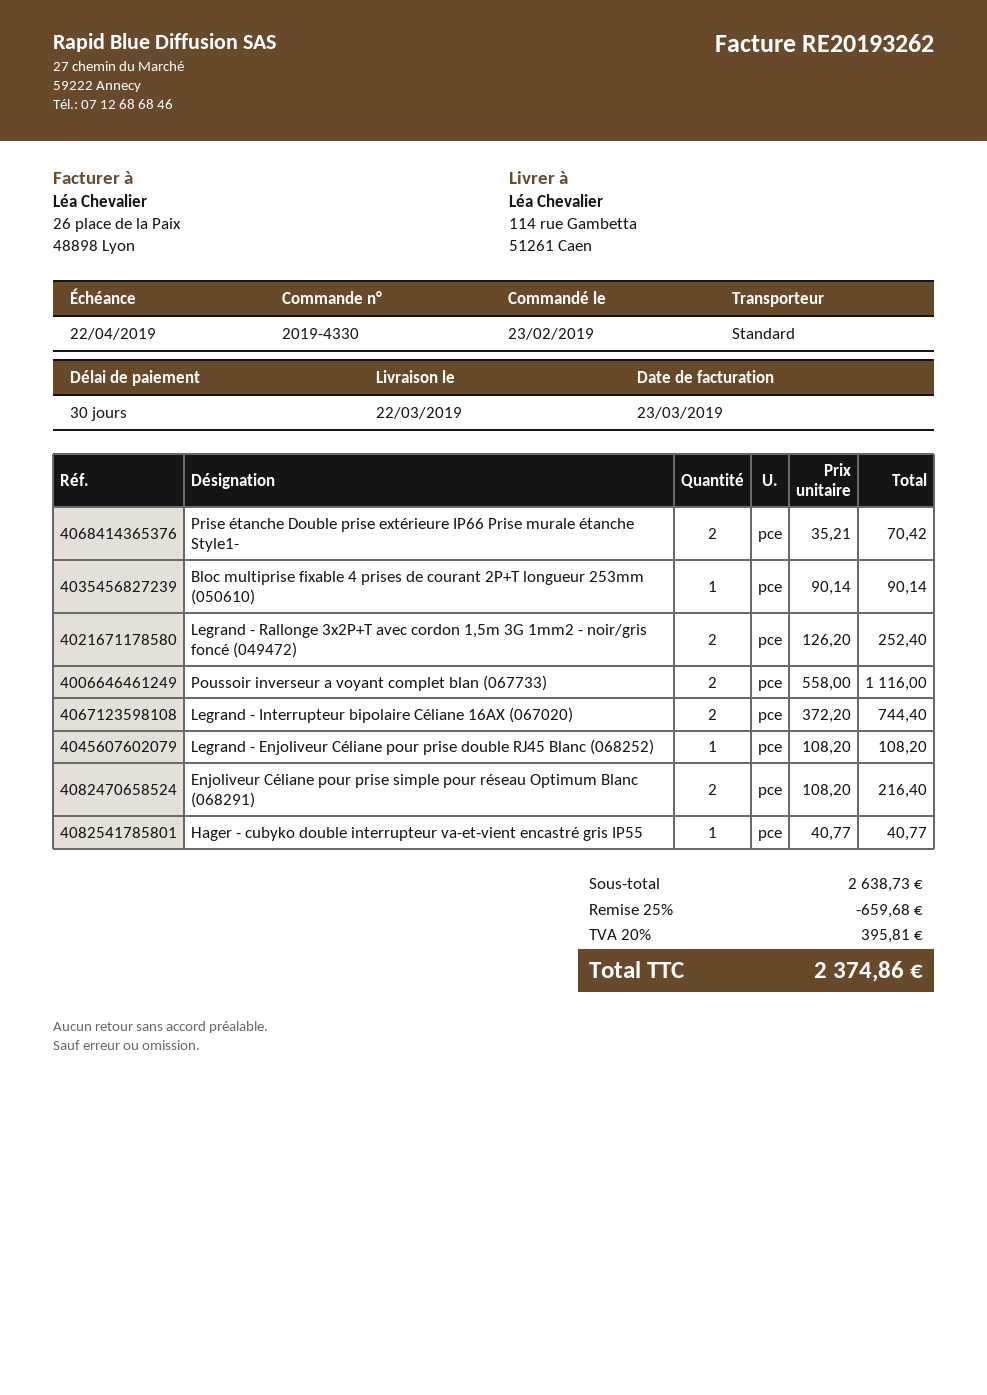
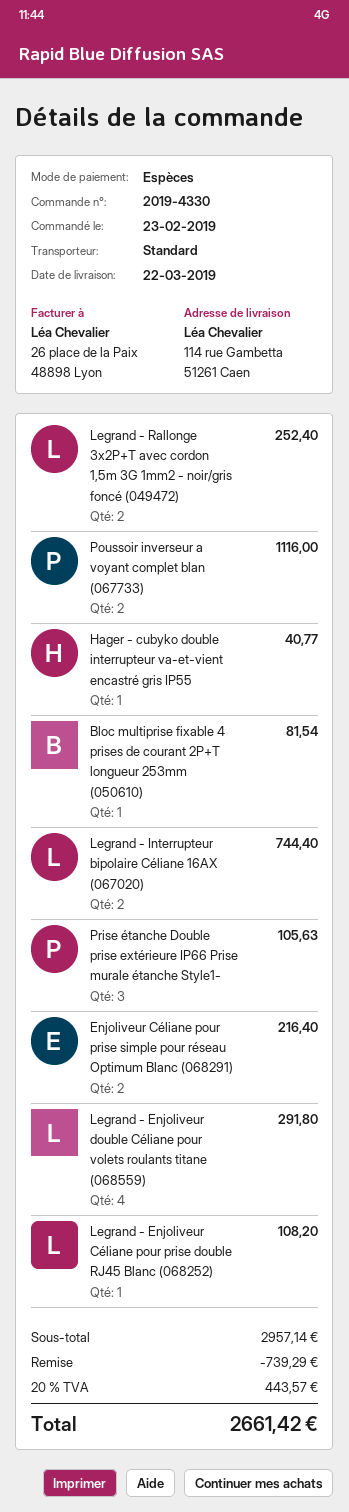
Prise étanche Double prise extérieure IP66 Prise murale étanche Style1-: 2 for 70.42 -> 3 for 105.63
Bloc multiprise fixable 4 prises de courant 2P+T longueur 253mm (050610): 1 for 90.14 -> 1 for 81.54
Legrand - Enjoliveur double Céliane pour volets roulants titane (068559): none -> 4 for 291.80
subtotal: 2638.73 -> 2957.14
discount: 659.68 -> 739.29
tax: 20% = 395.81 -> 20% = 443.57
total: 2374.86 -> 2661.42

